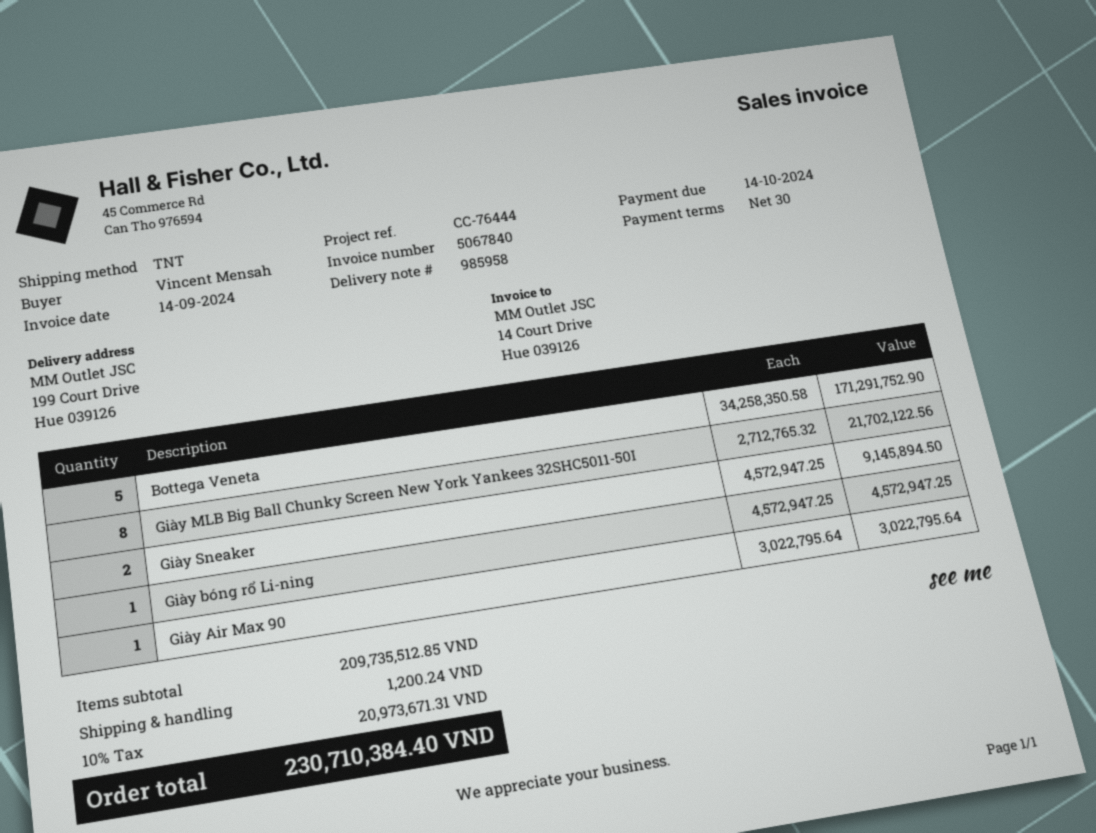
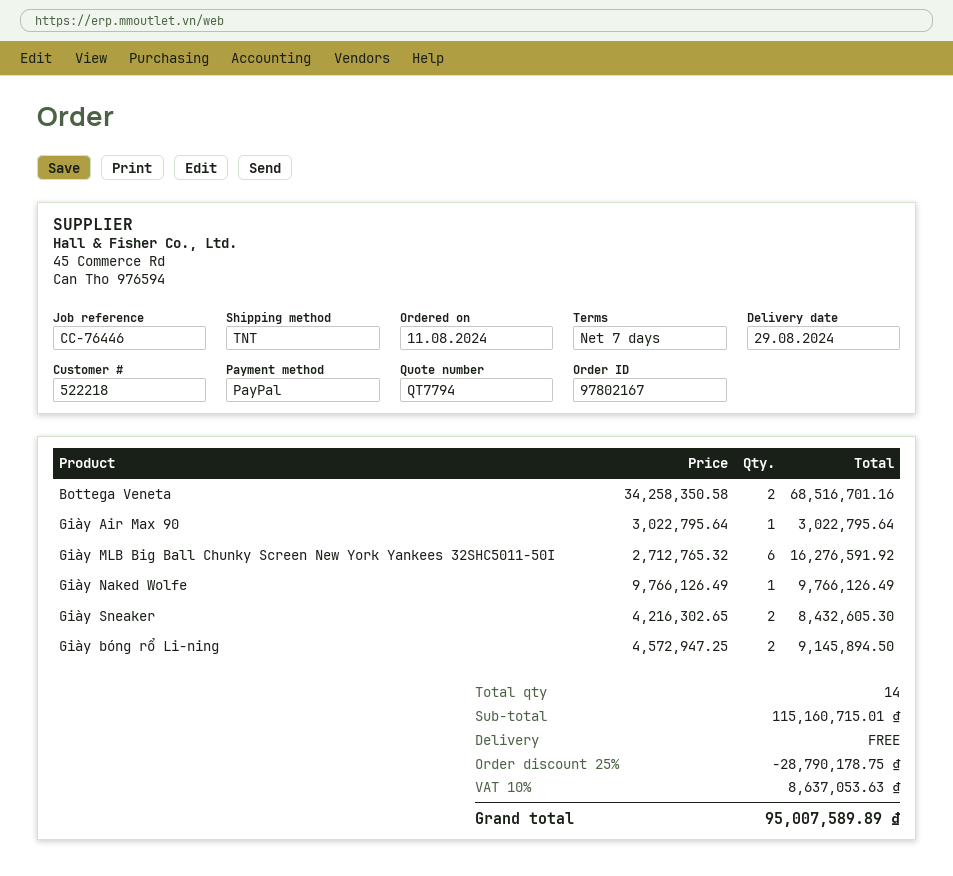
payment terms: 30 days -> 7 days
reference: CC-76444 -> CC-76446
Bottega Veneta: 5 x 34258350.58 = 171291752.90 -> 2 x 34258350.58 = 68516701.16
Giày MLB Big Ball Chunky Screen New York Yankees 32SHC5011-50I: 8 x 2712765.32 = 21702122.56 -> 6 x 2712765.32 = 16276591.92
Giày Sneaker: 2 x 4572947.25 = 9145894.50 -> 2 x 4216302.65 = 8432605.30
Giày bóng rổ Li-ning: 1 x 4572947.25 = 4572947.25 -> 2 x 4572947.25 = 9145894.50
Giày Naked Wolfe: none -> 1 x 9766126.49 = 9766126.49
subtotal: 209735512.85 -> 115160715.01
discount: none -> 25% = 28790178.75
shipping: 1200.24 -> 0.00
tax: 10% = 20973671.31 -> 10% = 8637053.63
total: 230710384.40 -> 95007589.89

